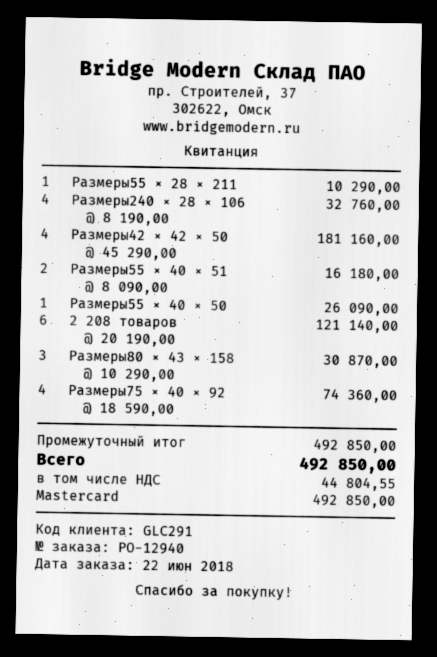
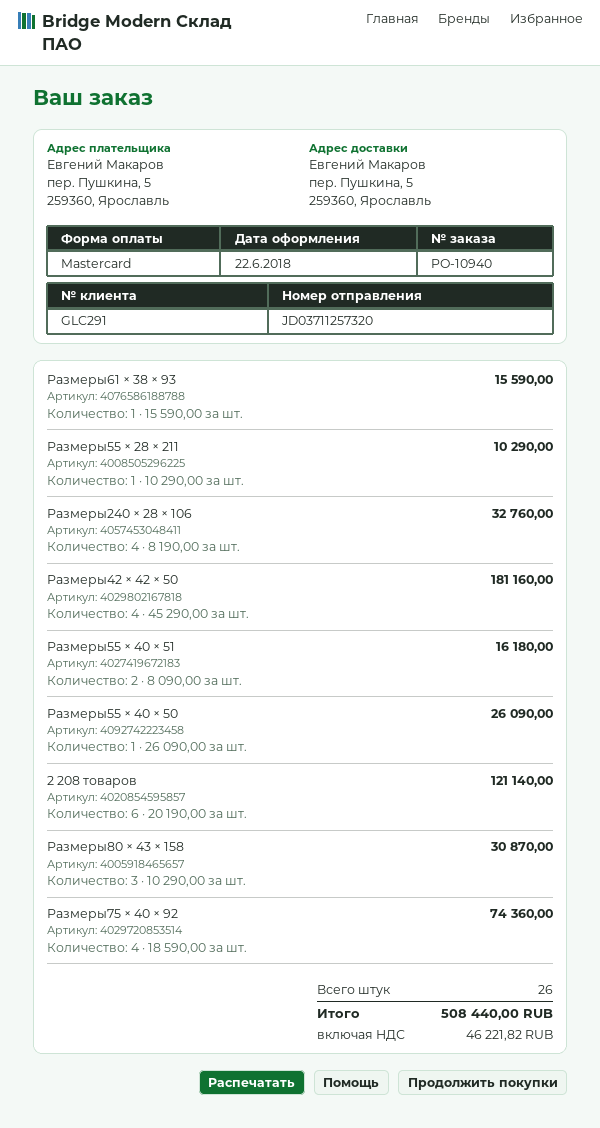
order number: PO-12940 -> PO-10940
Размеры61 × 38 × 93: none -> 1 x 15590.00 = 15590.00
tax: 44804.55 -> 46221.82
total: 492850.00 -> 508440.00

